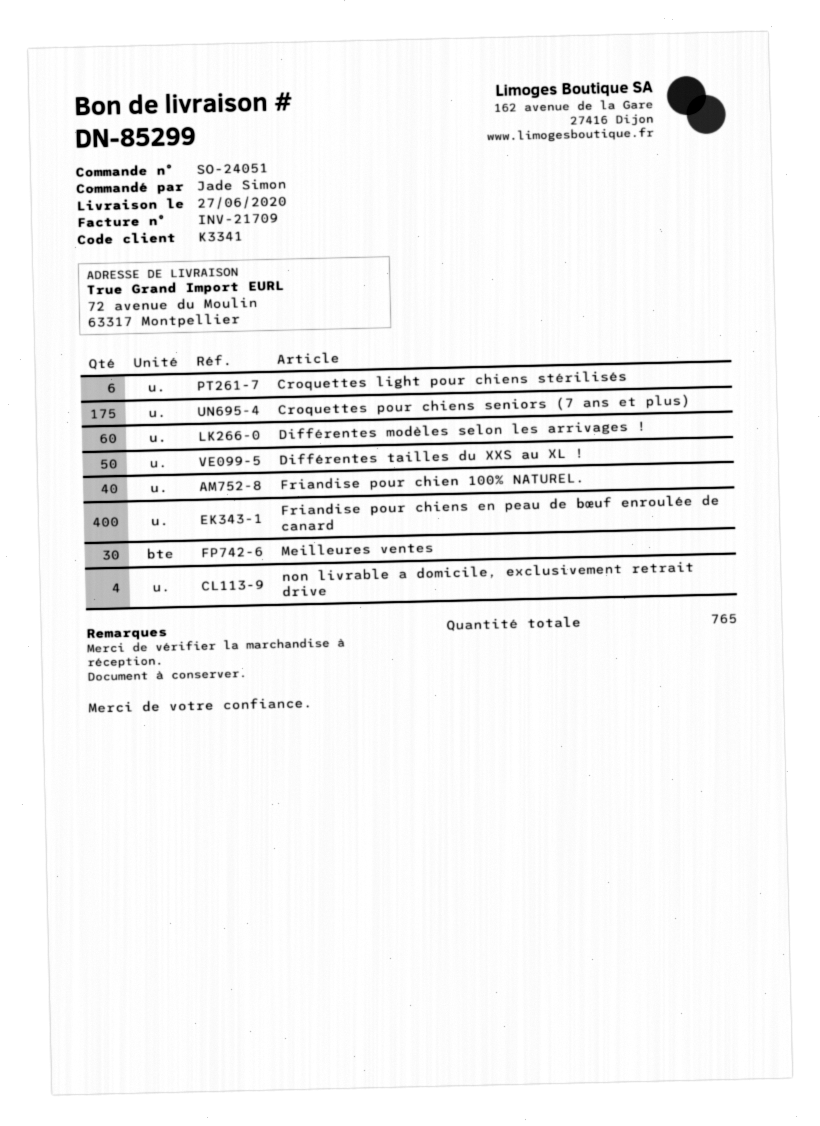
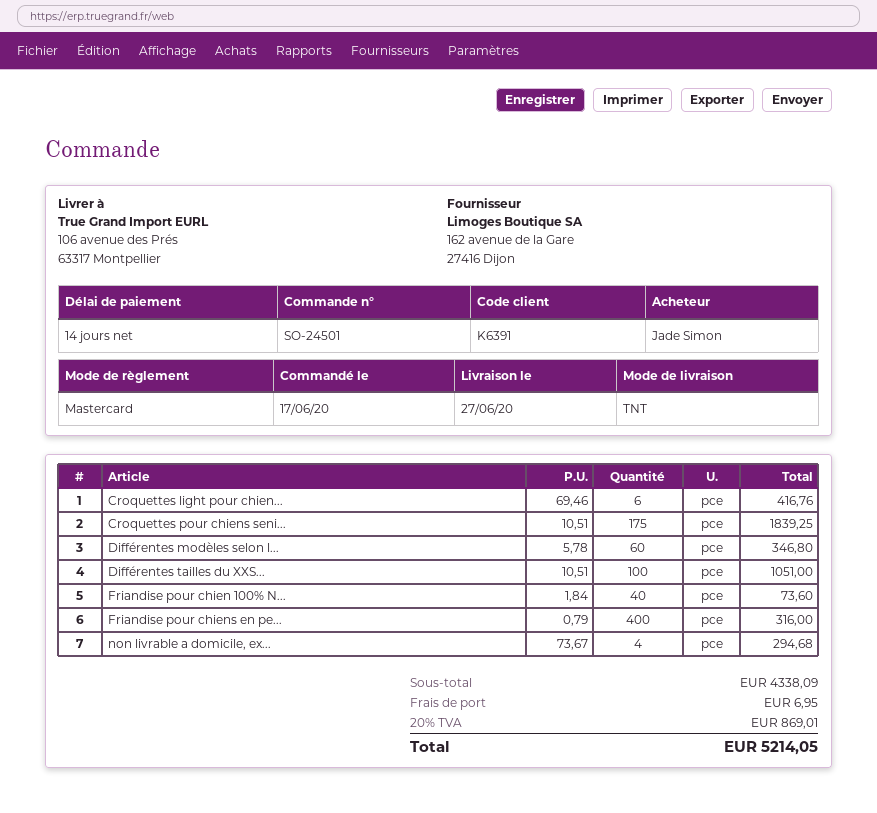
order number: SO-24051 -> SO-24501
customer number: K3341 -> K6391
ship to: 72 avenue du Moulin, 63317 Montpellier -> 106 avenue des Prés, 63317 Montpellier
Différentes tailles du XXS au XL !: 50 -> 100
Meilleures ventes: 30 -> none

